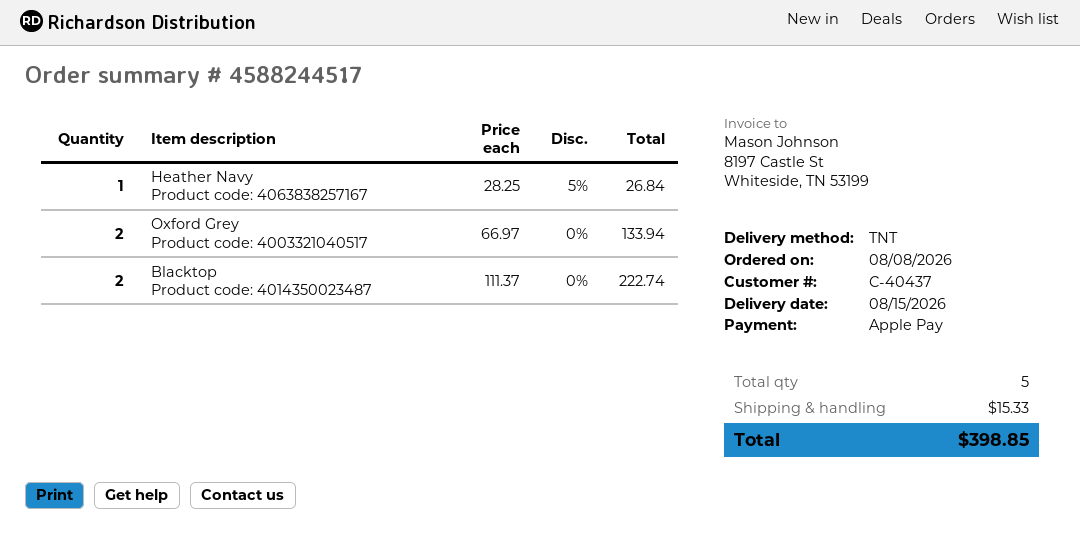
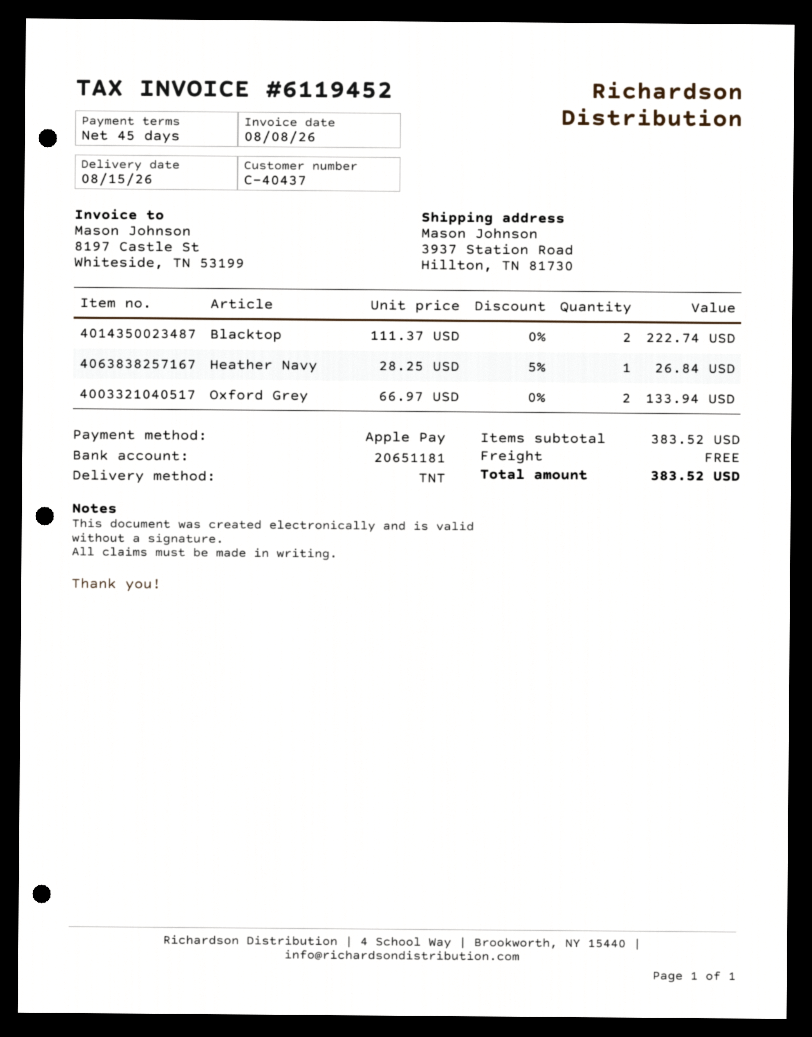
shipping: 15.33 -> 0.00
total: 398.85 -> 383.52

